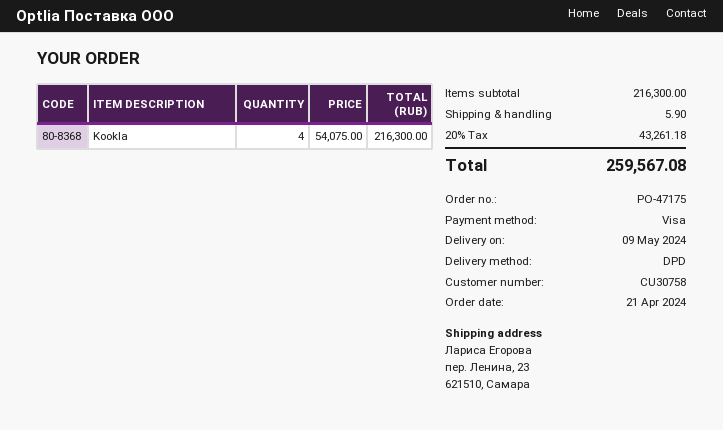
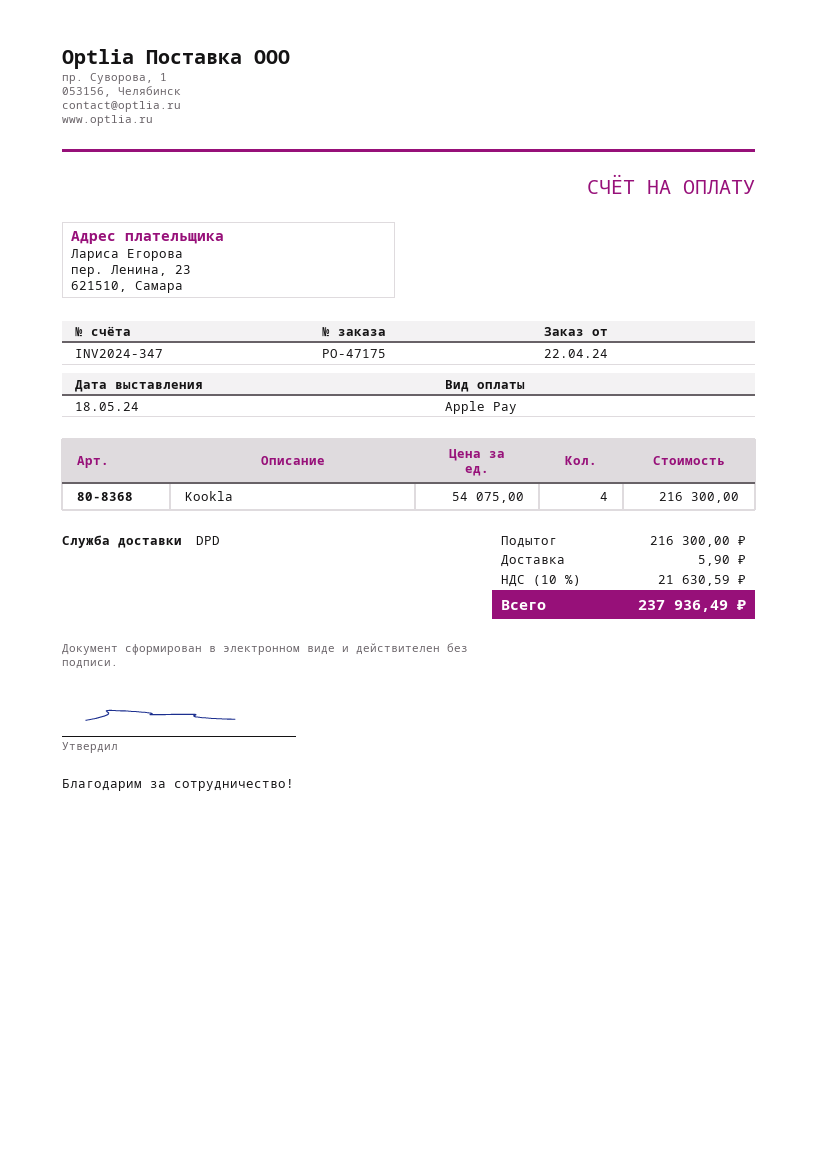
order date: 2024-04-21 -> 2024-04-22
payment method: Visa -> Apple Pay
tax: 20% = 43261.18 -> 10% = 21630.59
total: 259567.08 -> 237936.49

